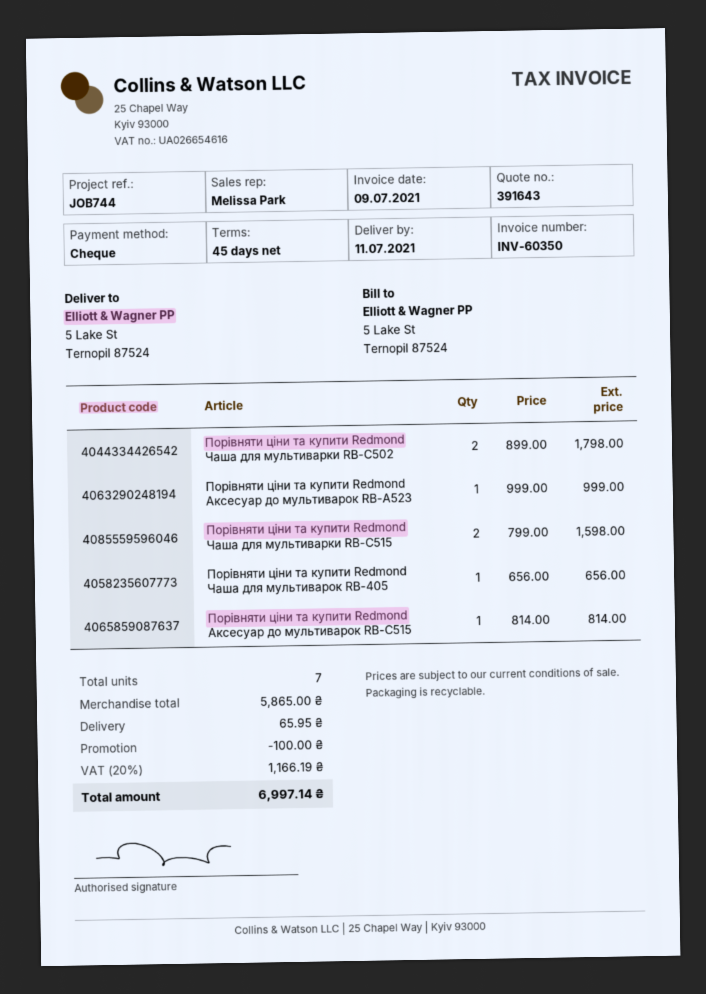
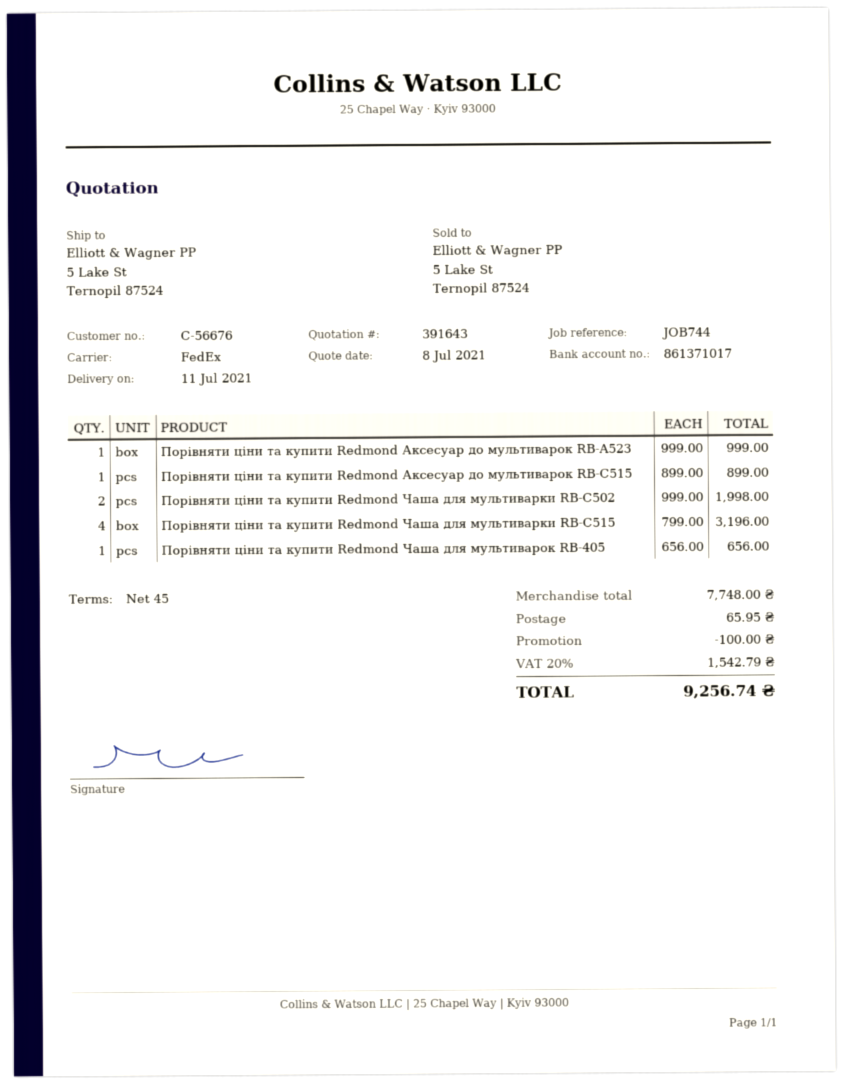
Порівняти ціни та купити Redmond Чаша для мультиварки RB-C502: 2 x 899.00 = 1798.00 -> 2 x 999.00 = 1998.00
Порівняти ціни та купити Redmond Чаша для мультиварки RB-C515: 2 x 799.00 = 1598.00 -> 4 x 799.00 = 3196.00
Порівняти ціни та купити Redmond Аксесуар до мультиварок RB-C515: 1 x 814.00 = 814.00 -> 1 x 899.00 = 899.00
subtotal: 5865.00 -> 7748.00
tax: 20% = 1166.19 -> 20% = 1542.79
total: 6997.14 -> 9256.74

